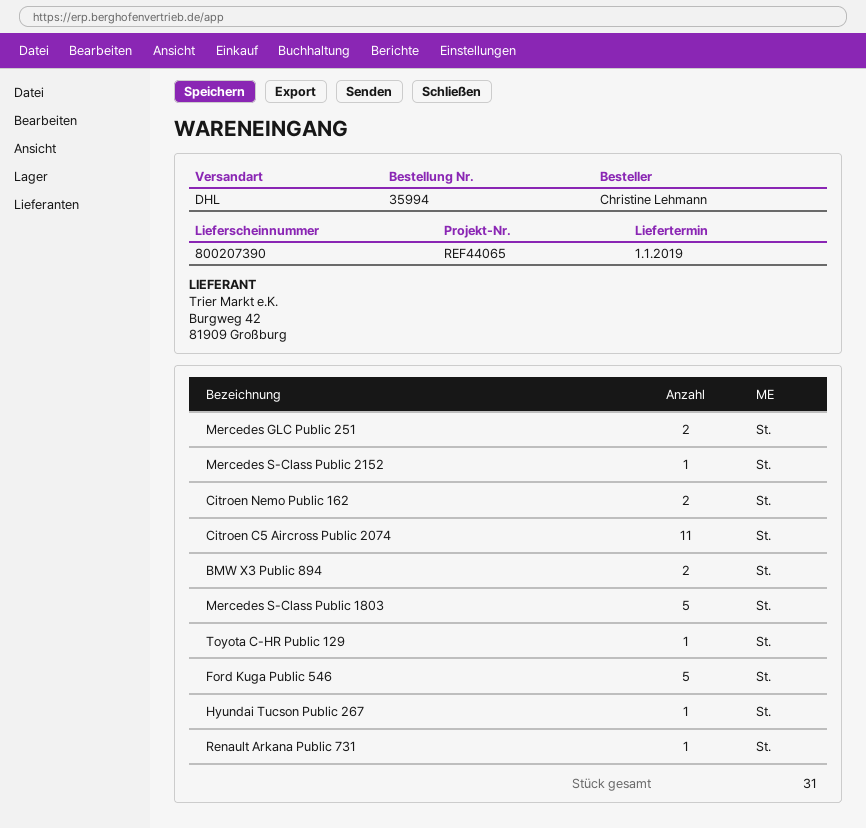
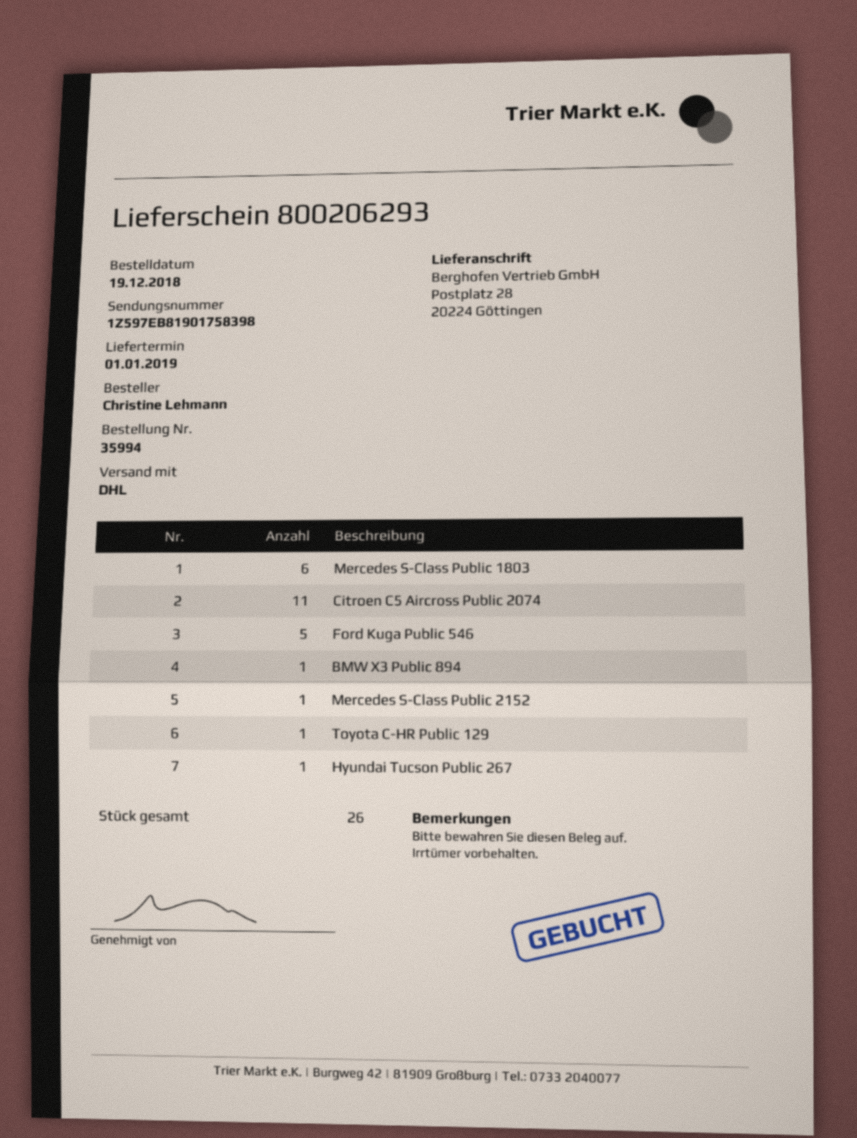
delivery note number: 800207390 -> 800206293
Mercedes GLC Public 251: 2 -> none
Citroen Nemo Public 162: 2 -> none
BMW X3 Public 894: 2 -> 1
Mercedes S-Class Public 1803: 5 -> 6
Renault Arkana Public 731: 1 -> none
total quantity: 31 -> 26

